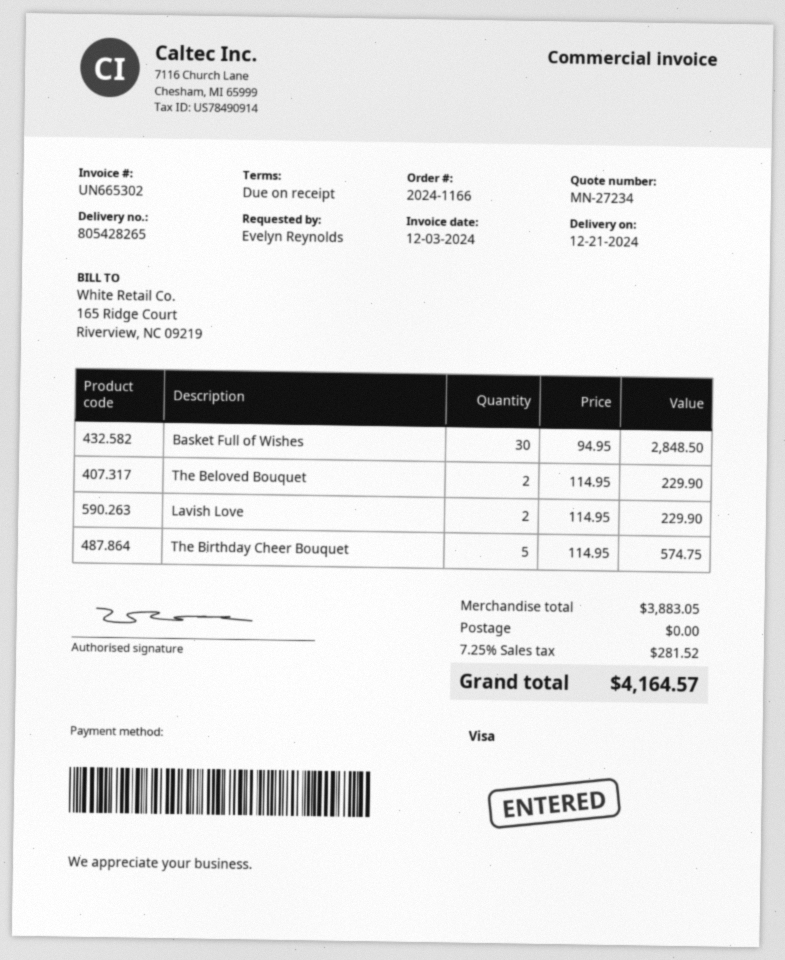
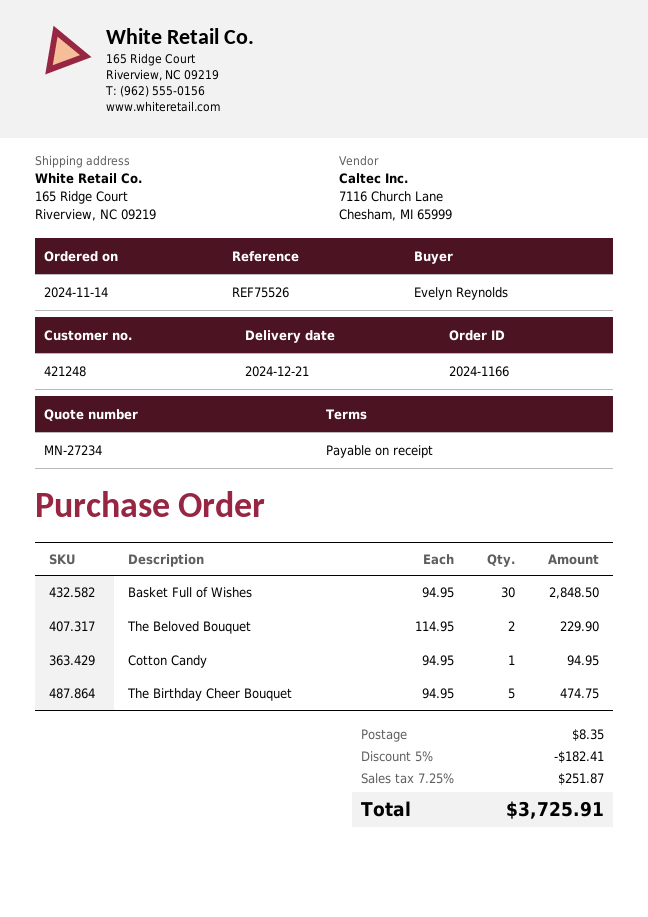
Lavish Love: 2 x 114.95 = 229.90 -> none
The Birthday Cheer Bouquet: 5 x 114.95 = 574.75 -> 5 x 94.95 = 474.75
Cotton Candy: none -> 1 x 94.95 = 94.95
discount: none -> 5% = 182.41
shipping: 0.00 -> 8.35
tax: 7.25% = 281.52 -> 7.25% = 251.87
total: 4164.57 -> 3725.91

